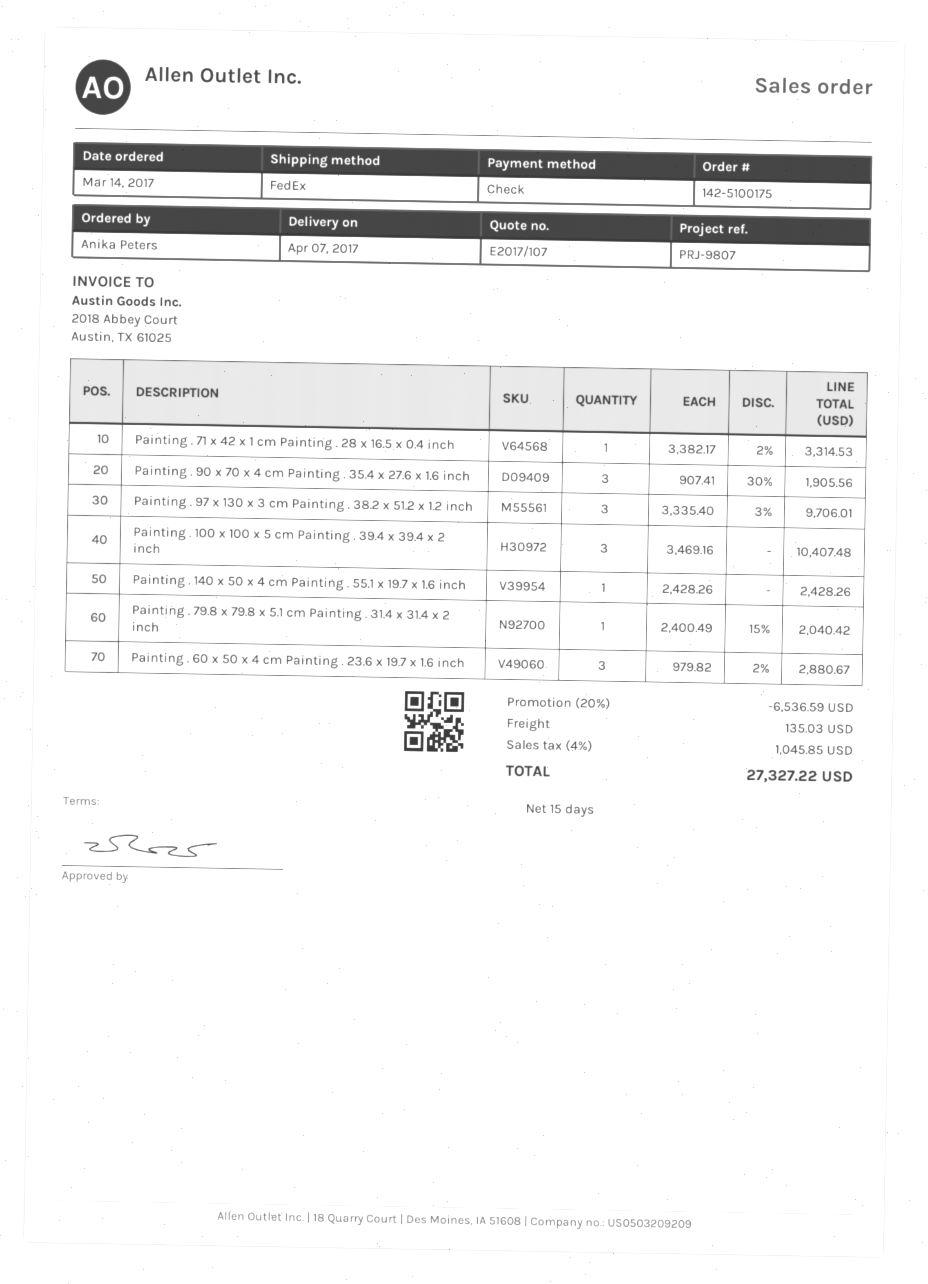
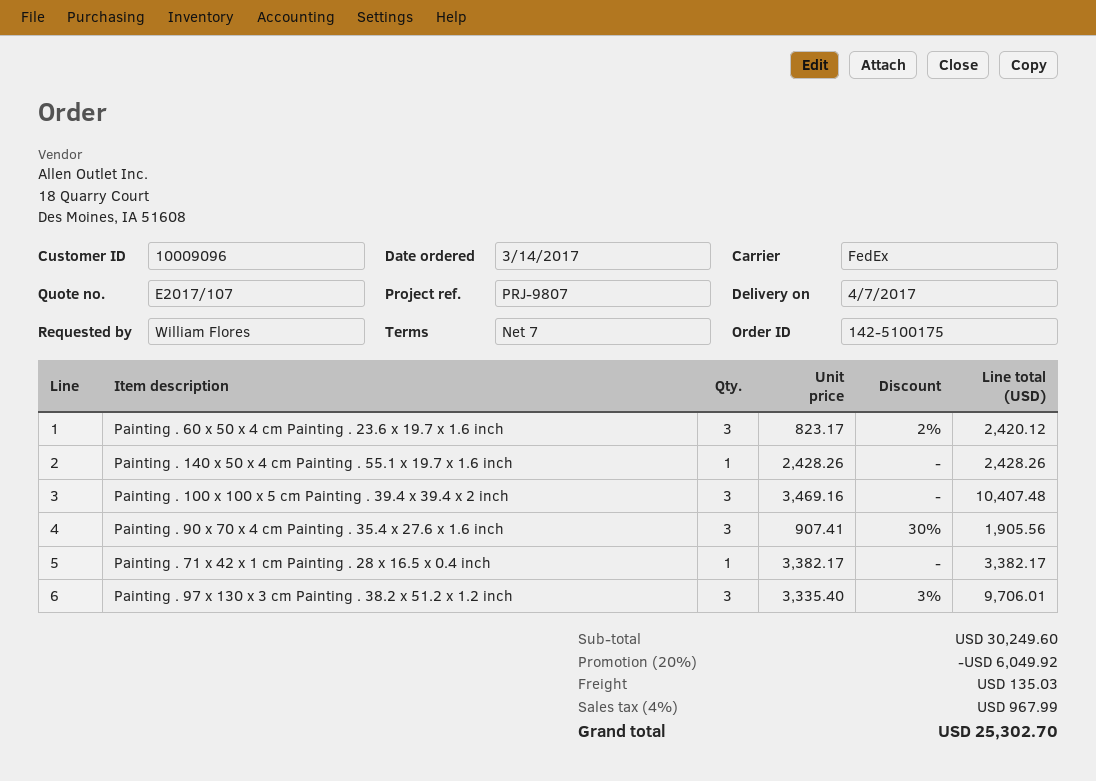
payment terms: 15 days -> 7 days
ordered by: Anika Peters -> William Flores
Painting . 71 x 42 x 1 cm Painting . 28 x 16.5 x 0.4 inch: 1 x 3382.17 - 2% = 3314.53 -> 1 x 3382.17 = 3382.17
Painting . 79.8 x 79.8 x 5.1 cm Painting . 31.4 x 31.4 x 2 inch: 1 x 2400.49 - 15% = 2040.42 -> none
Painting . 60 x 50 x 4 cm Painting . 23.6 x 19.7 x 1.6 inch: 3 x 979.82 - 2% = 2880.67 -> 3 x 823.17 - 2% = 2420.12
discount: 20% = 6536.59 -> 20% = 6049.92
tax: 4% = 1045.85 -> 4% = 967.99
total: 27327.22 -> 25302.70

